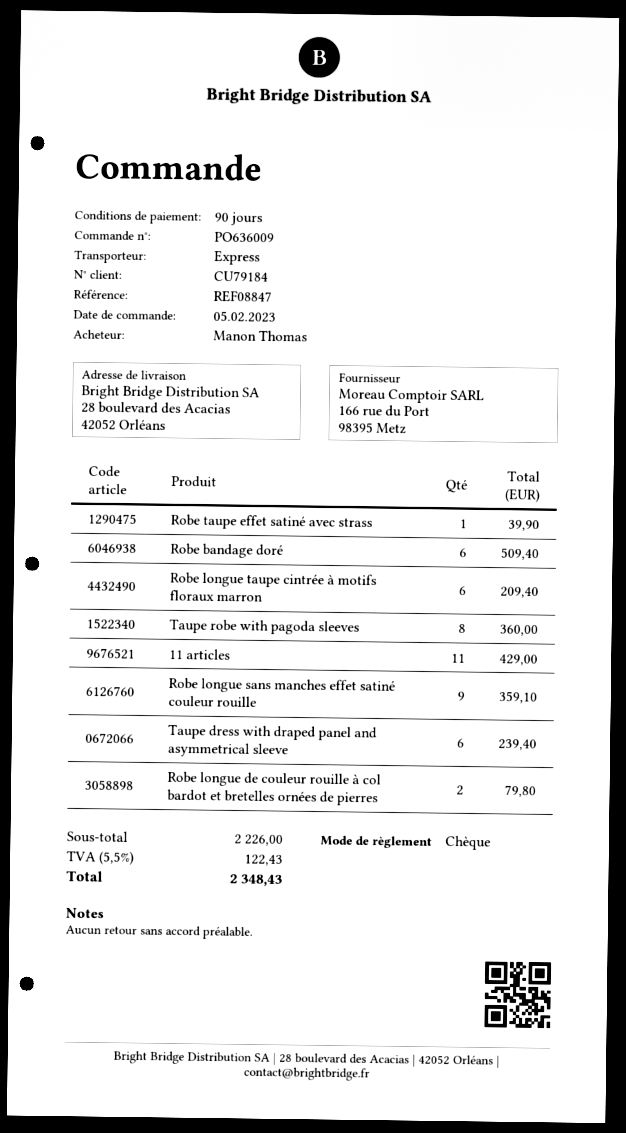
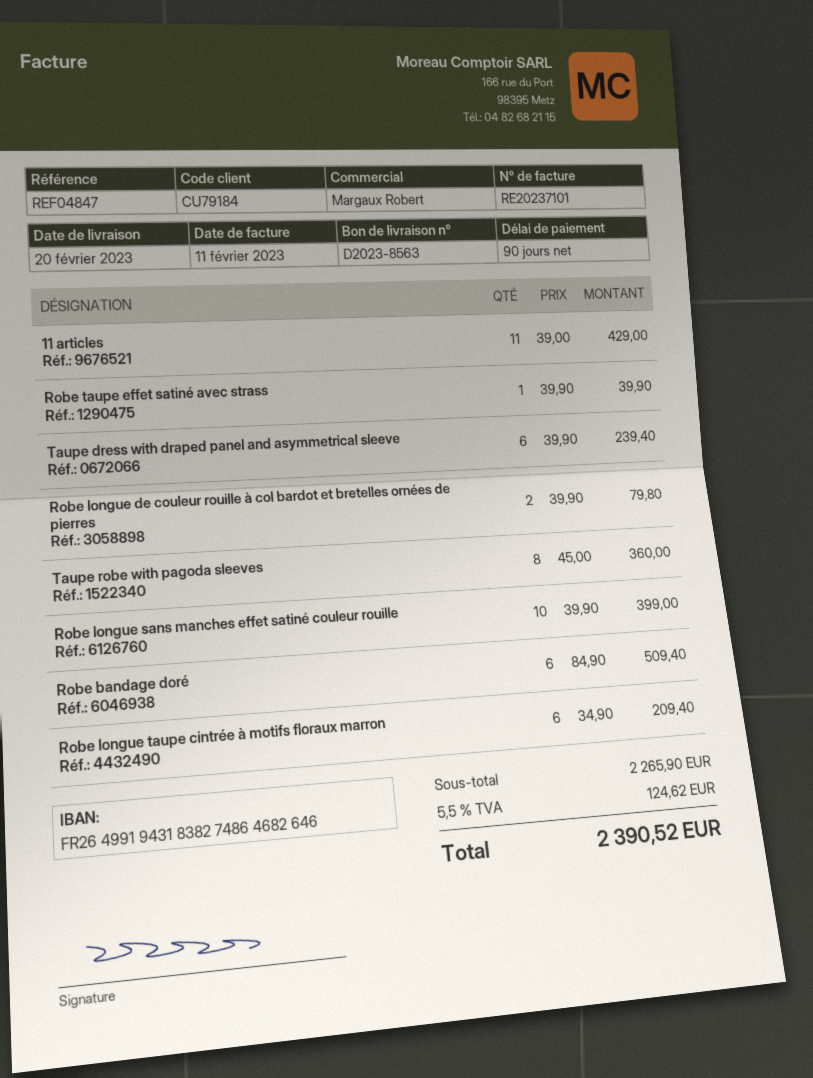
reference: REF08847 -> REF04847
Robe longue sans manches effet satiné couleur rouille: 9 for 359.10 -> 10 for 399.00
subtotal: 2226.00 -> 2265.90
tax: 5.5% = 122.43 -> 5.5% = 124.62
total: 2348.43 -> 2390.52

